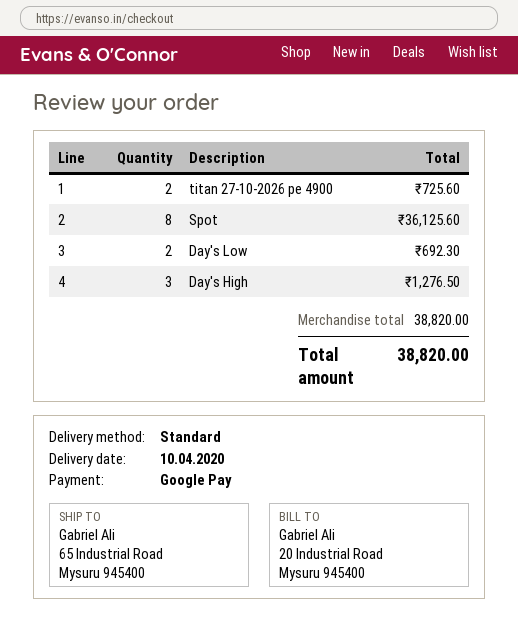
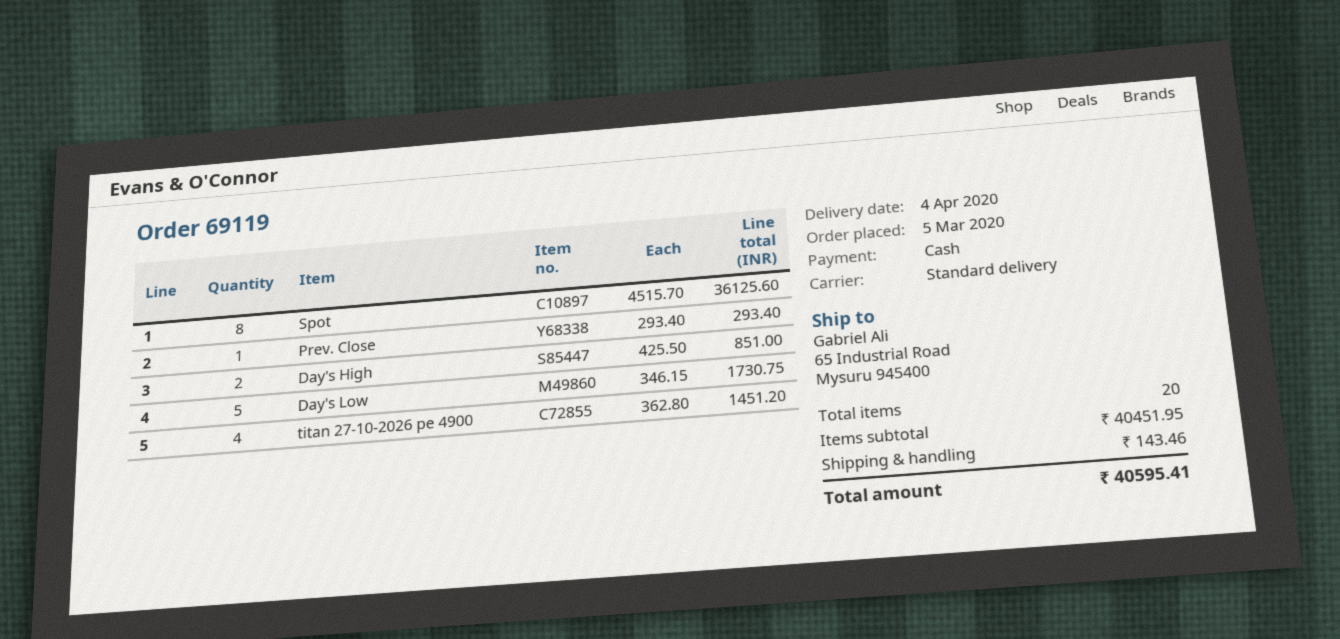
delivery date: 2020-04-10 -> 2020-04-04
payment method: Google Pay -> cash
titan 27-10-2026 pe 4900: 2 for 725.60 -> 4 for 1451.20
Day's Low: 2 for 692.30 -> 5 for 1730.75
Day's High: 3 for 1276.50 -> 2 for 851.00
Prev. Close: none -> 1 for 293.40
subtotal: 38820.00 -> 40451.95
shipping: none -> 143.46
total: 38820.00 -> 40595.41

